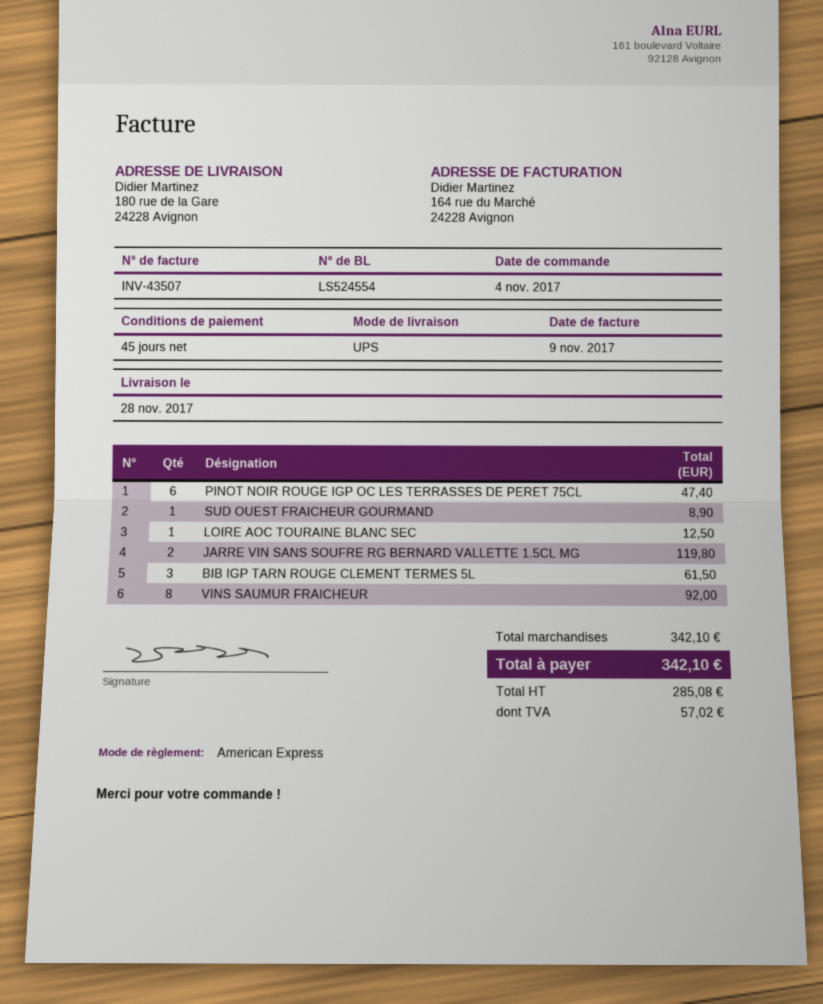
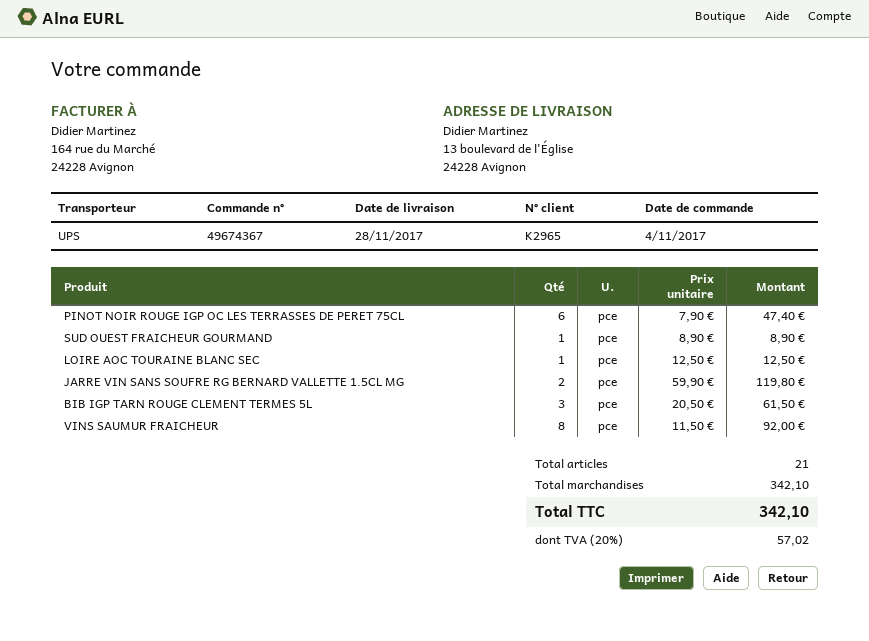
ship to: 180 rue de la Gare, 24228 Avignon -> 13 boulevard de l'Église, 24228 Avignon

